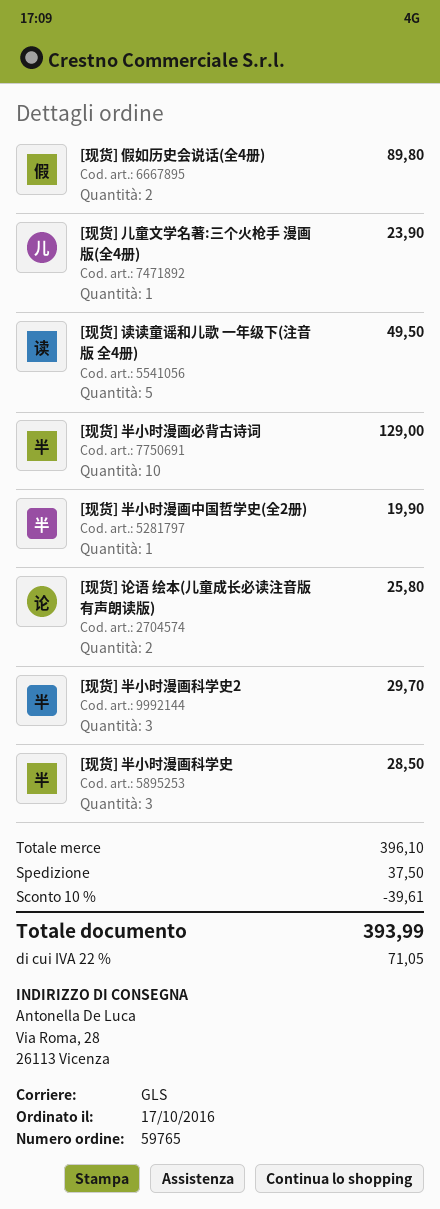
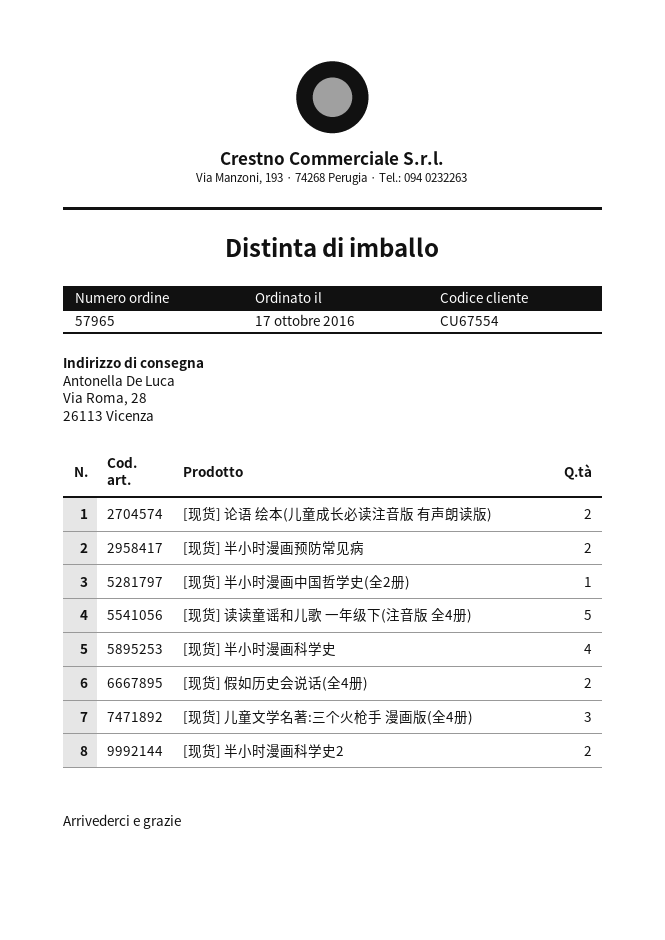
order number: 59765 -> 57965
[现货] 儿童文学名著:三个火枪手 漫画版(全4册): 1 -> 3
[现货] 半小时漫画必背古诗词: 10 -> none
[现货] 半小时漫画科学史2: 3 -> 2
[现货] 半小时漫画科学史: 3 -> 4
[现货] 半小时漫画预防常见病: none -> 2

